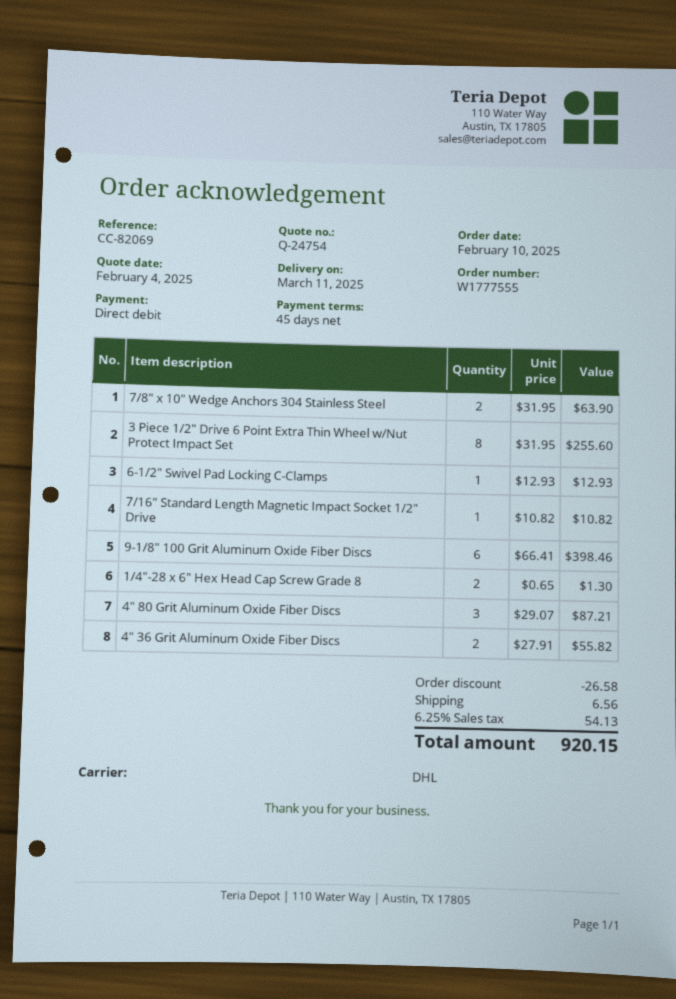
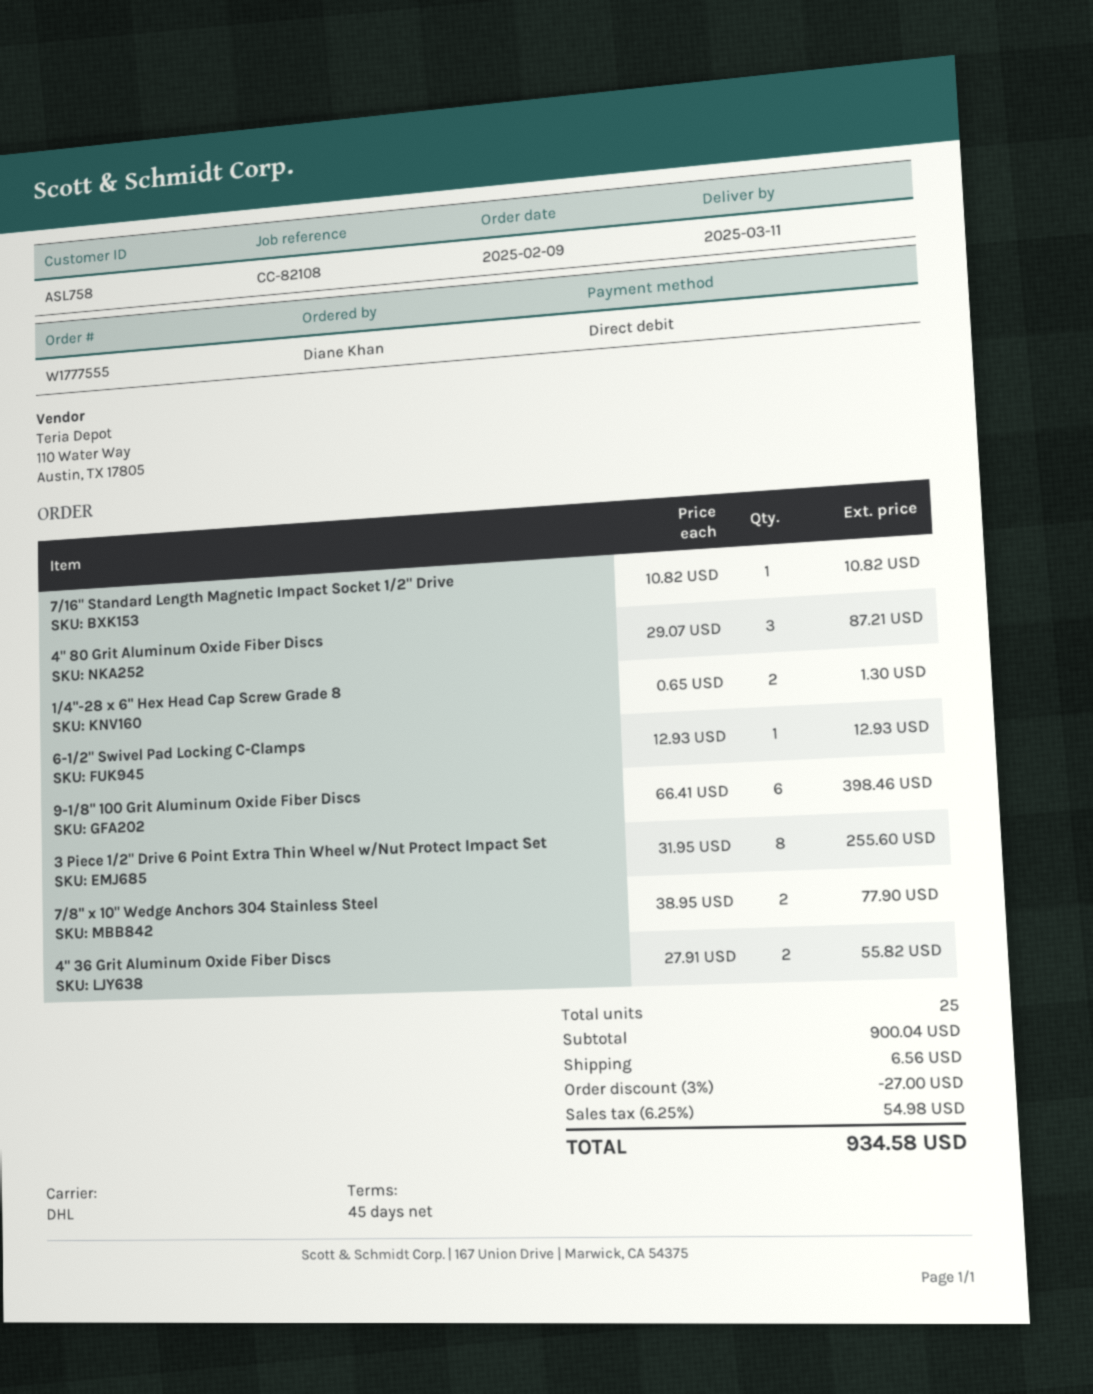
order date: 2025-02-10 -> 2025-02-09
reference: CC-82069 -> CC-82108
7/8" x 10" Wedge Anchors 304 Stainless Steel: 2 x 31.95 = 63.90 -> 2 x 38.95 = 77.90
discount: 26.58 -> 27.00
tax: 6.25% = 54.13 -> 6.25% = 54.98
total: 920.15 -> 934.58

